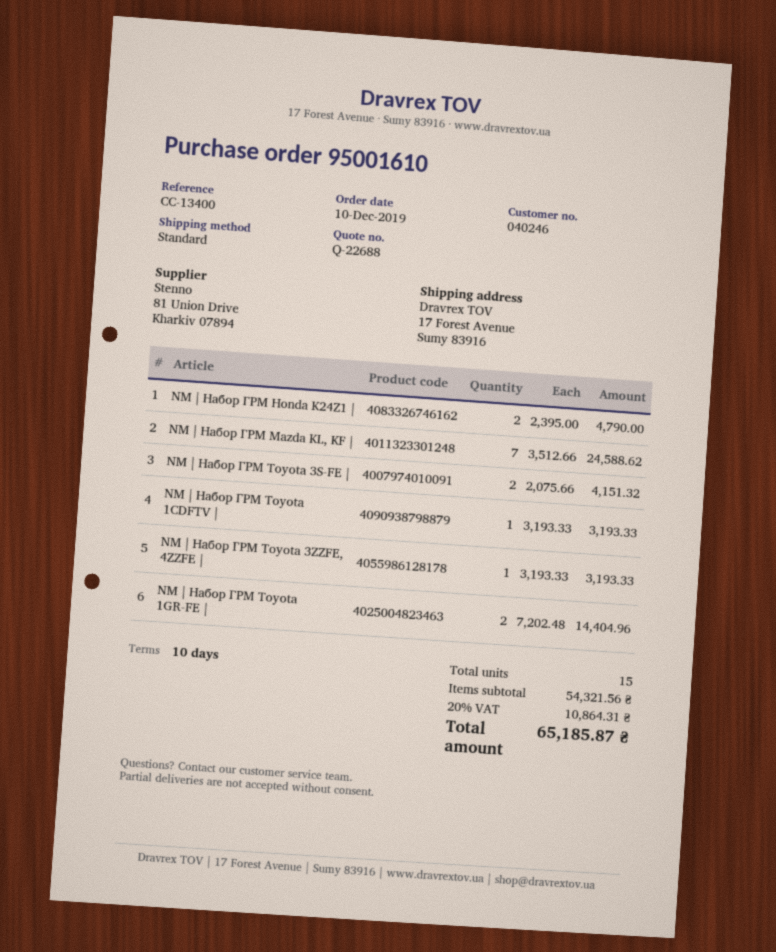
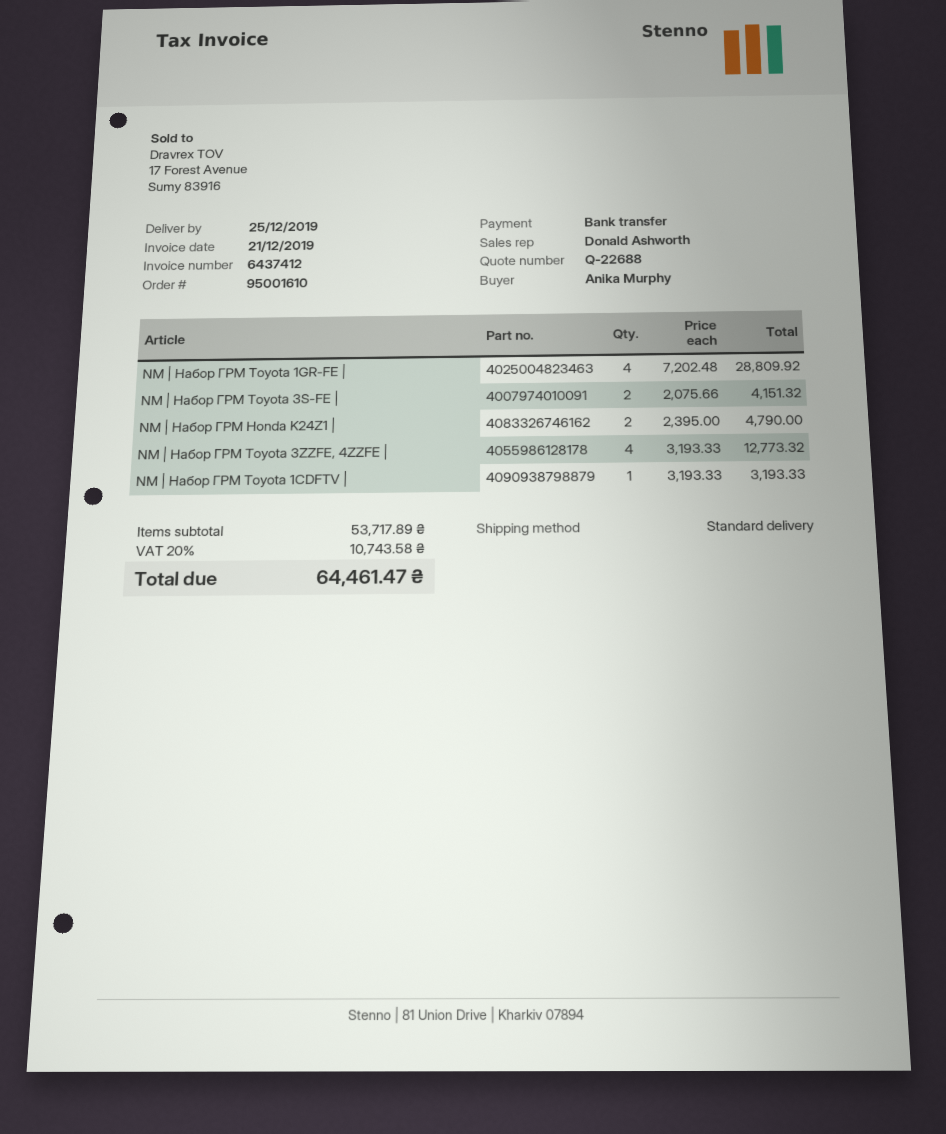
NM | Набор ГРМ Mazda KL, KF |: 7 x 3512.66 = 24588.62 -> none
NM | Набор ГРМ Toyota 3ZZFE, 4ZZFE |: 1 x 3193.33 = 3193.33 -> 4 x 3193.33 = 12773.32
NM | Набор ГРМ Toyota 1GR-FE |: 2 x 7202.48 = 14404.96 -> 4 x 7202.48 = 28809.92
subtotal: 54321.56 -> 53717.89
tax: 20% = 10864.31 -> 20% = 10743.58
total: 65185.87 -> 64461.47

